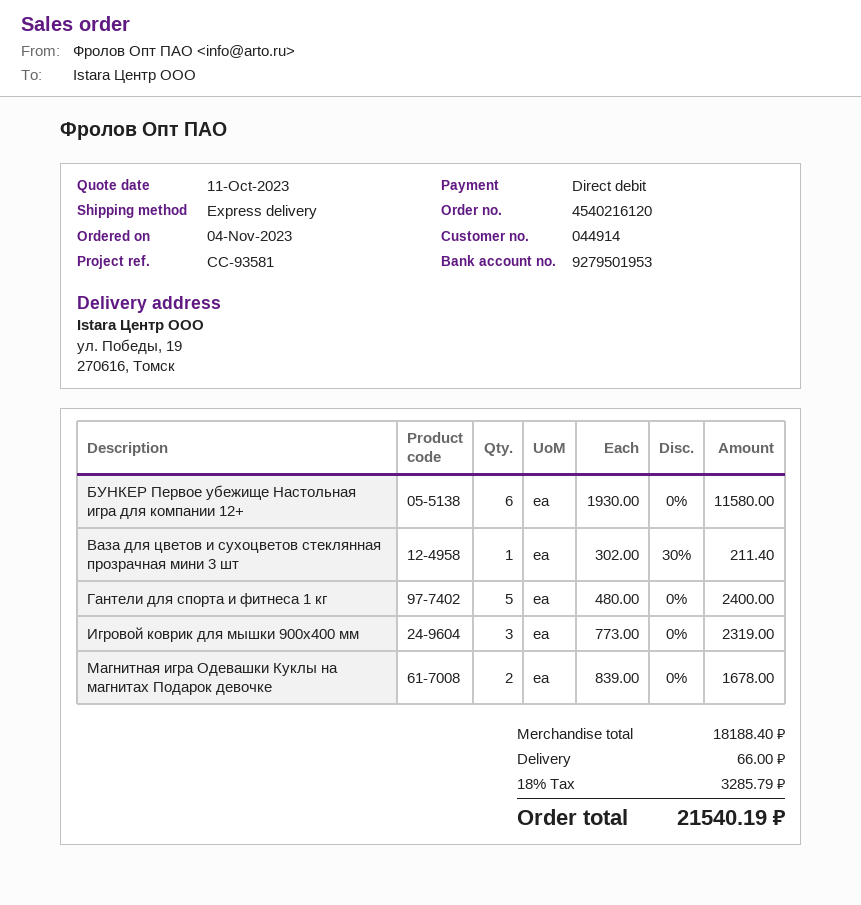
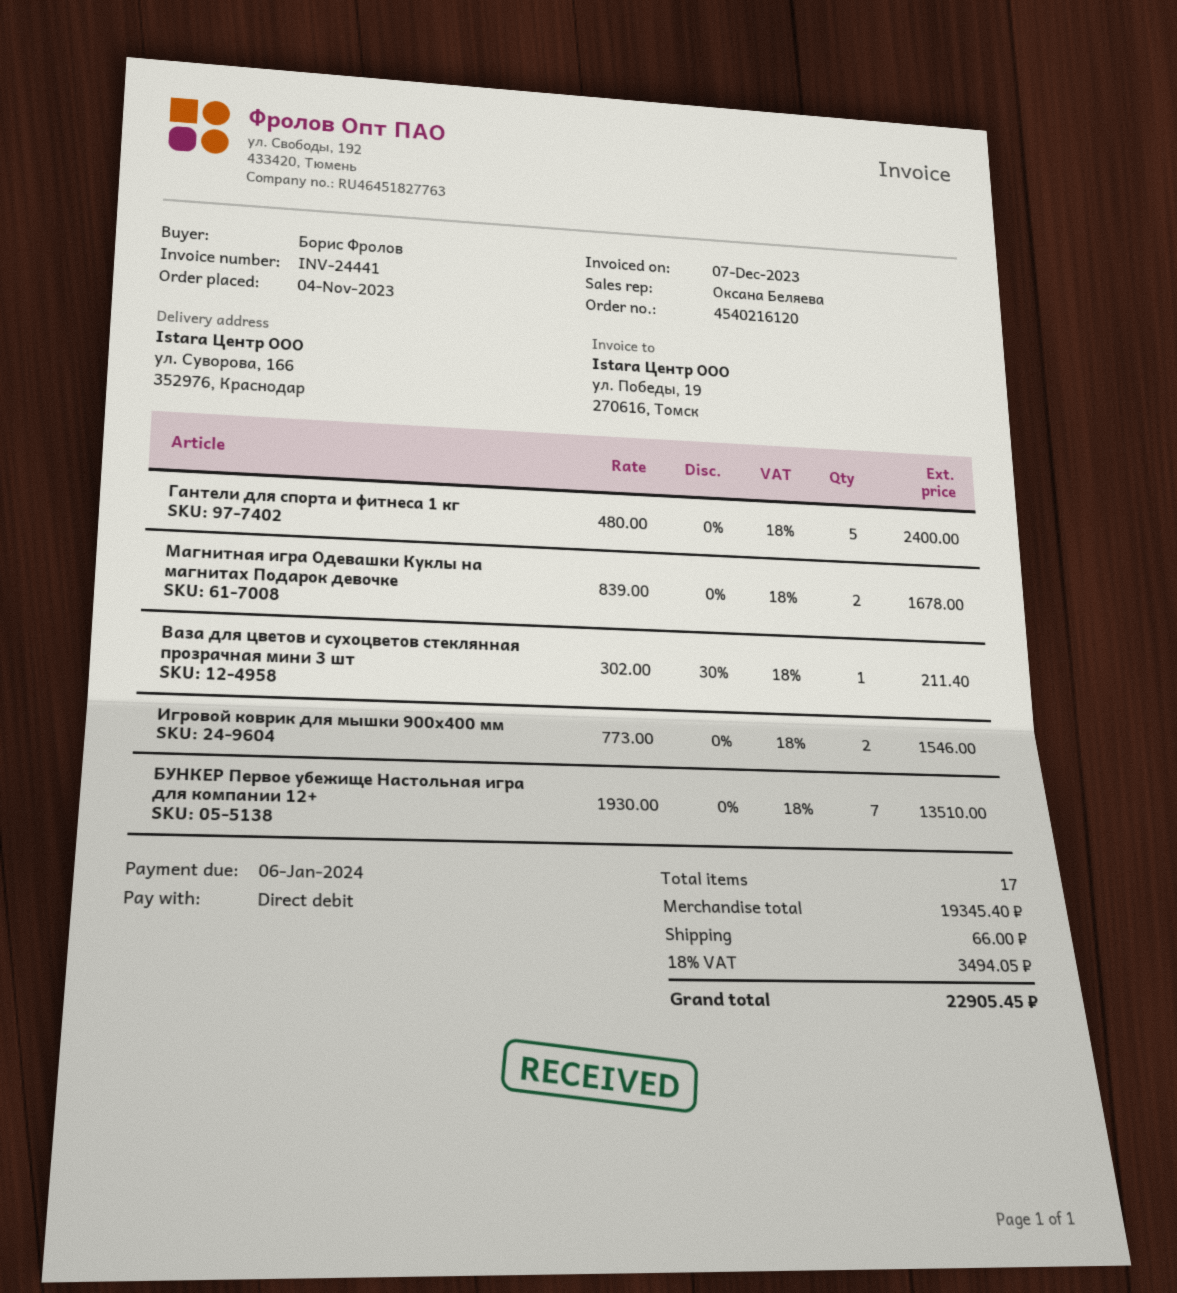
ship to: ул. Победы, 19, 270616, Томск -> ул. Суворова, 166, 352976, Краснодар
БУНКЕР Первое убежище Настольная игра для компании 12+: 6 x 1930.00 = 11580.00 -> 7 x 1930.00 = 13510.00
Игровой коврик для мышки 900х400 мм: 3 x 773.00 = 2319.00 -> 2 x 773.00 = 1546.00
subtotal: 18188.40 -> 19345.40
tax: 18% = 3285.79 -> 18% = 3494.05
total: 21540.19 -> 22905.45

